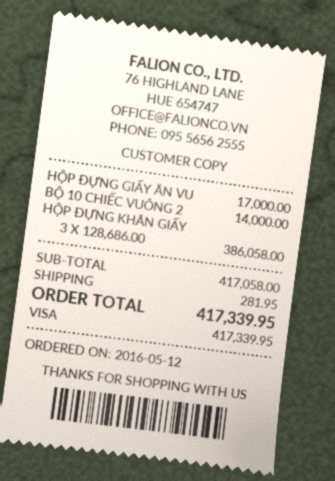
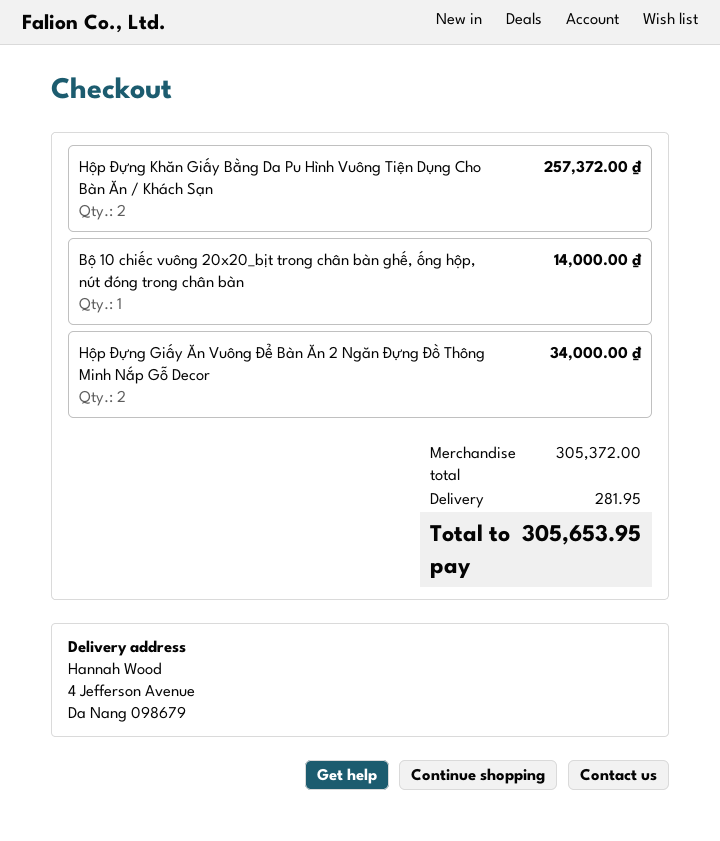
HỘP ĐỰNG GIẤY ĂN VU: 1 for 17000.00 -> 2 for 34000.00
HỘP ĐỰNG KHĂN GIẤY: 3 for 386058.00 -> 2 for 257372.00
subtotal: 417058.00 -> 305372.00
total: 417339.95 -> 305653.95

